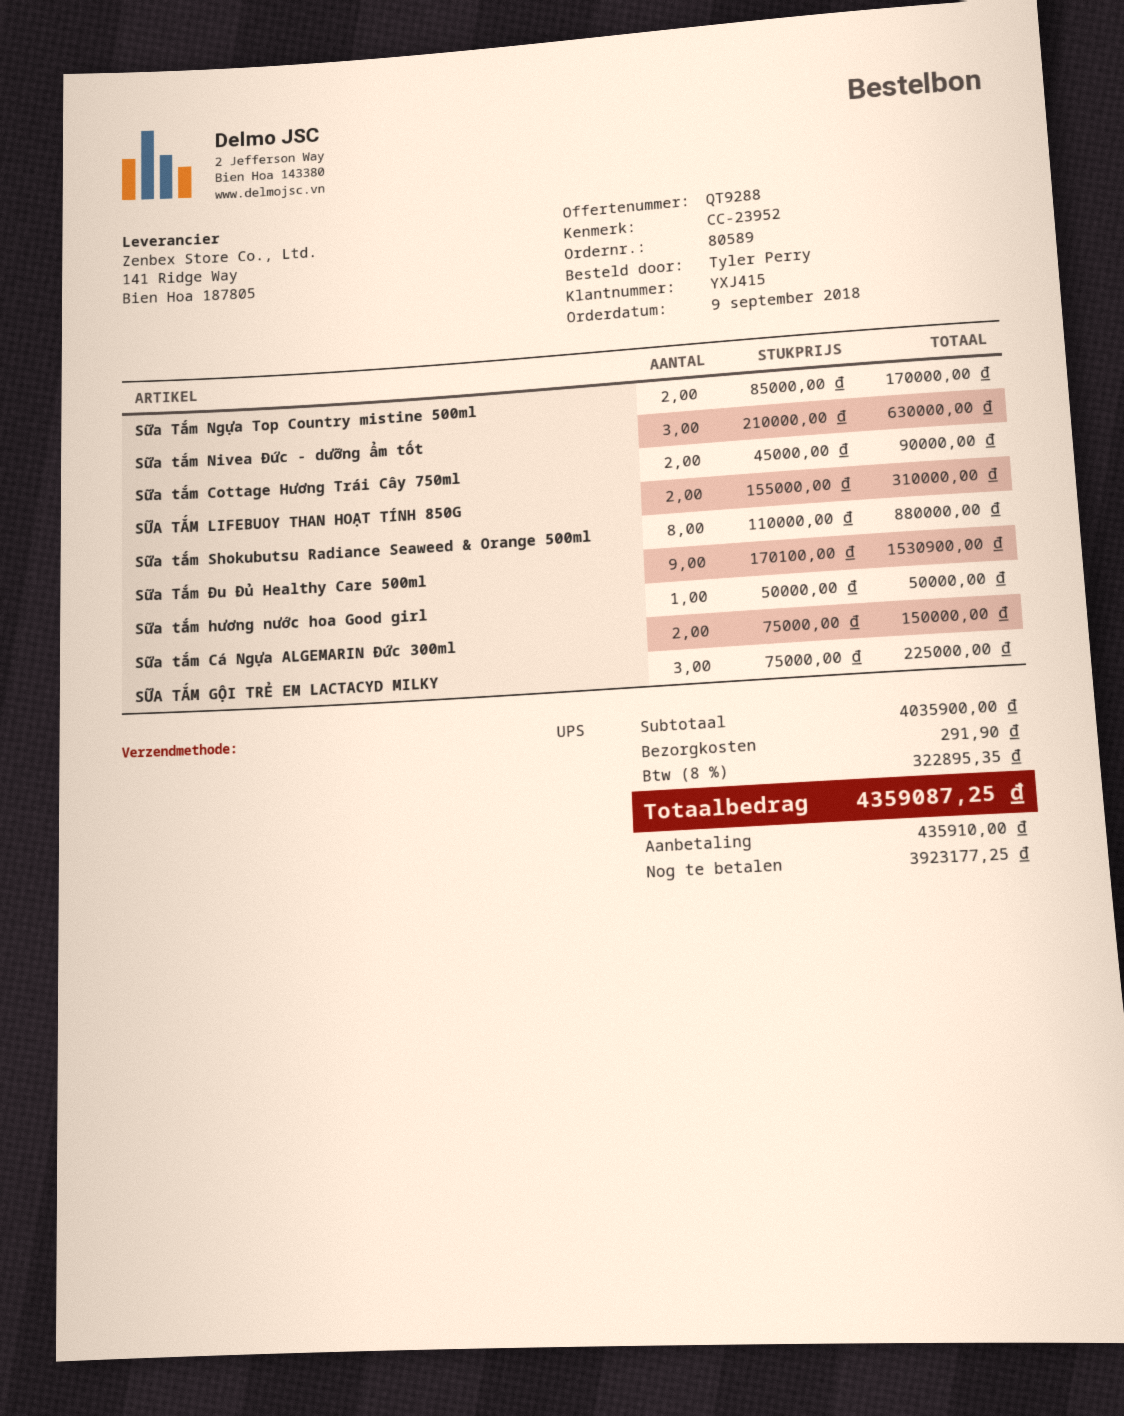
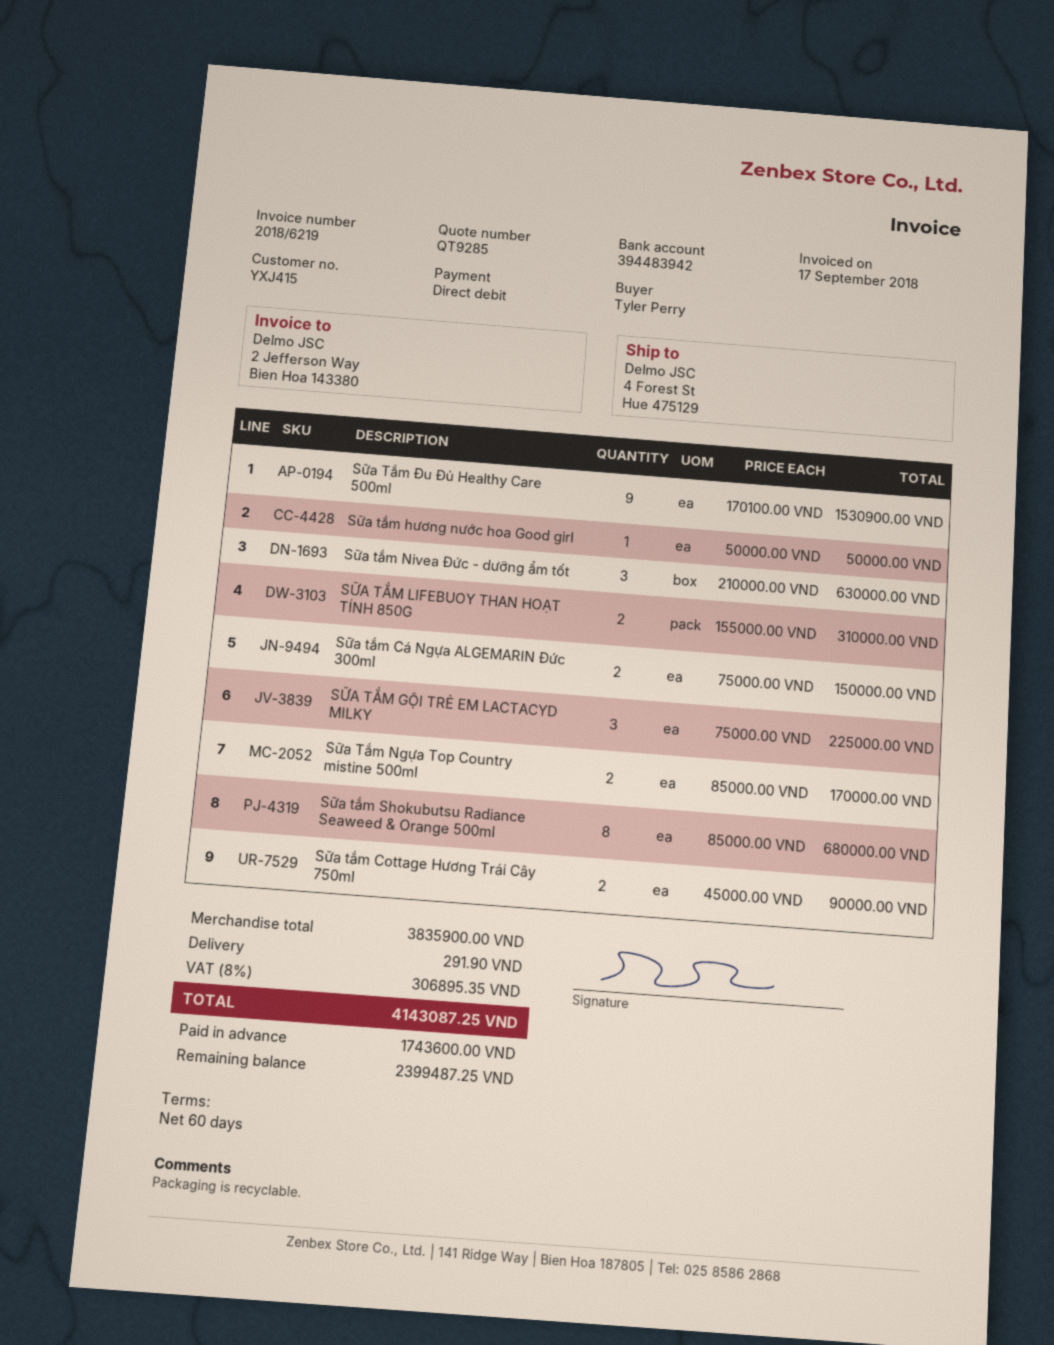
quote number: QT9288 -> QT9285
Sữa tắm Shokubutsu Radiance Seaweed & Orange 500ml: 8 x 110000.00 = 880000.00 -> 8 x 85000.00 = 680000.00
subtotal: 4035900.00 -> 3835900.00
tax: 8% = 322895.35 -> 8% = 306895.35
total: 4359087.25 -> 4143087.25
deposit: 435910.00 -> 1743600.00
balance: 3923177.25 -> 2399487.25

